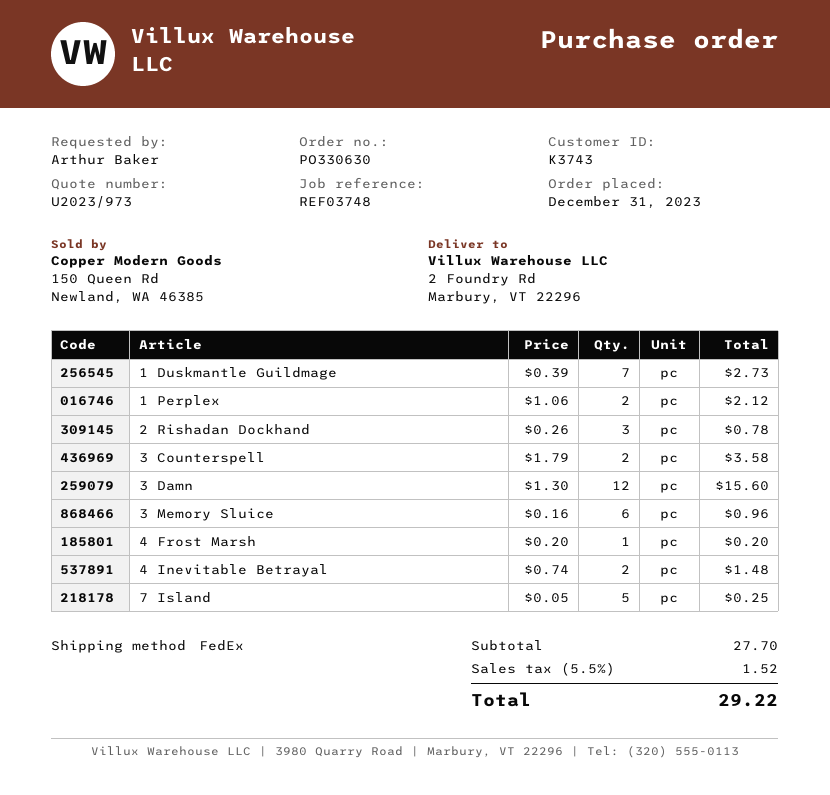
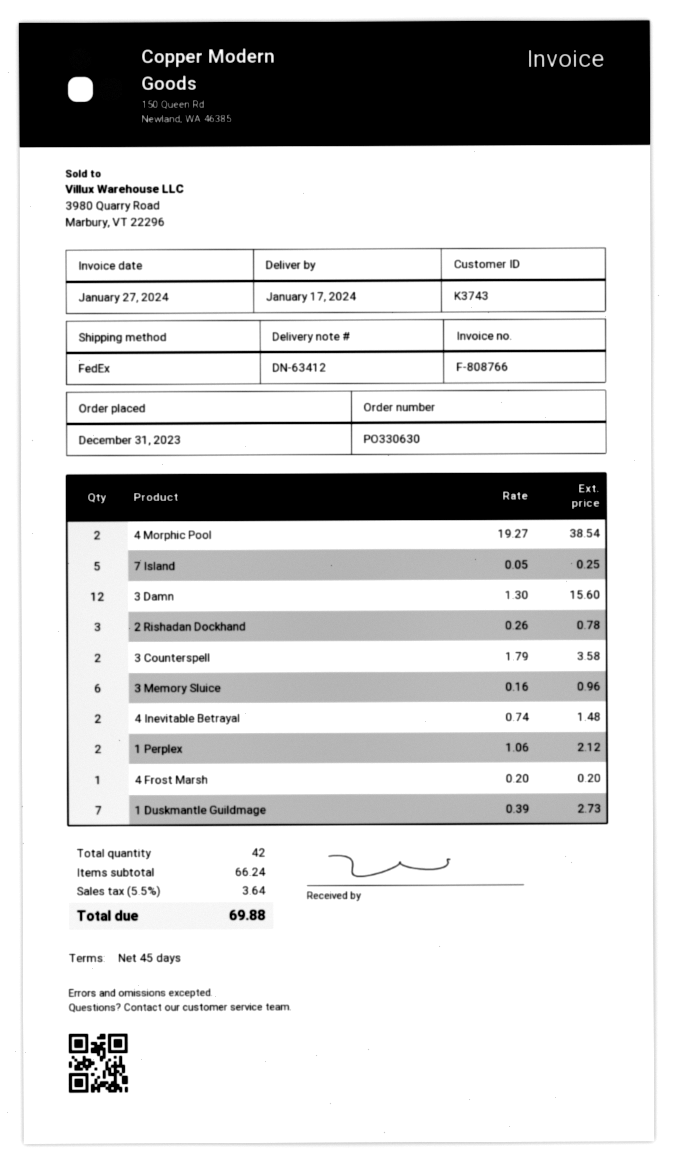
4 Morphic Pool: none -> 2 x 19.27 = 38.54
subtotal: 27.70 -> 66.24
tax: 5.5% = 1.52 -> 5.5% = 3.64
total: 29.22 -> 69.88

